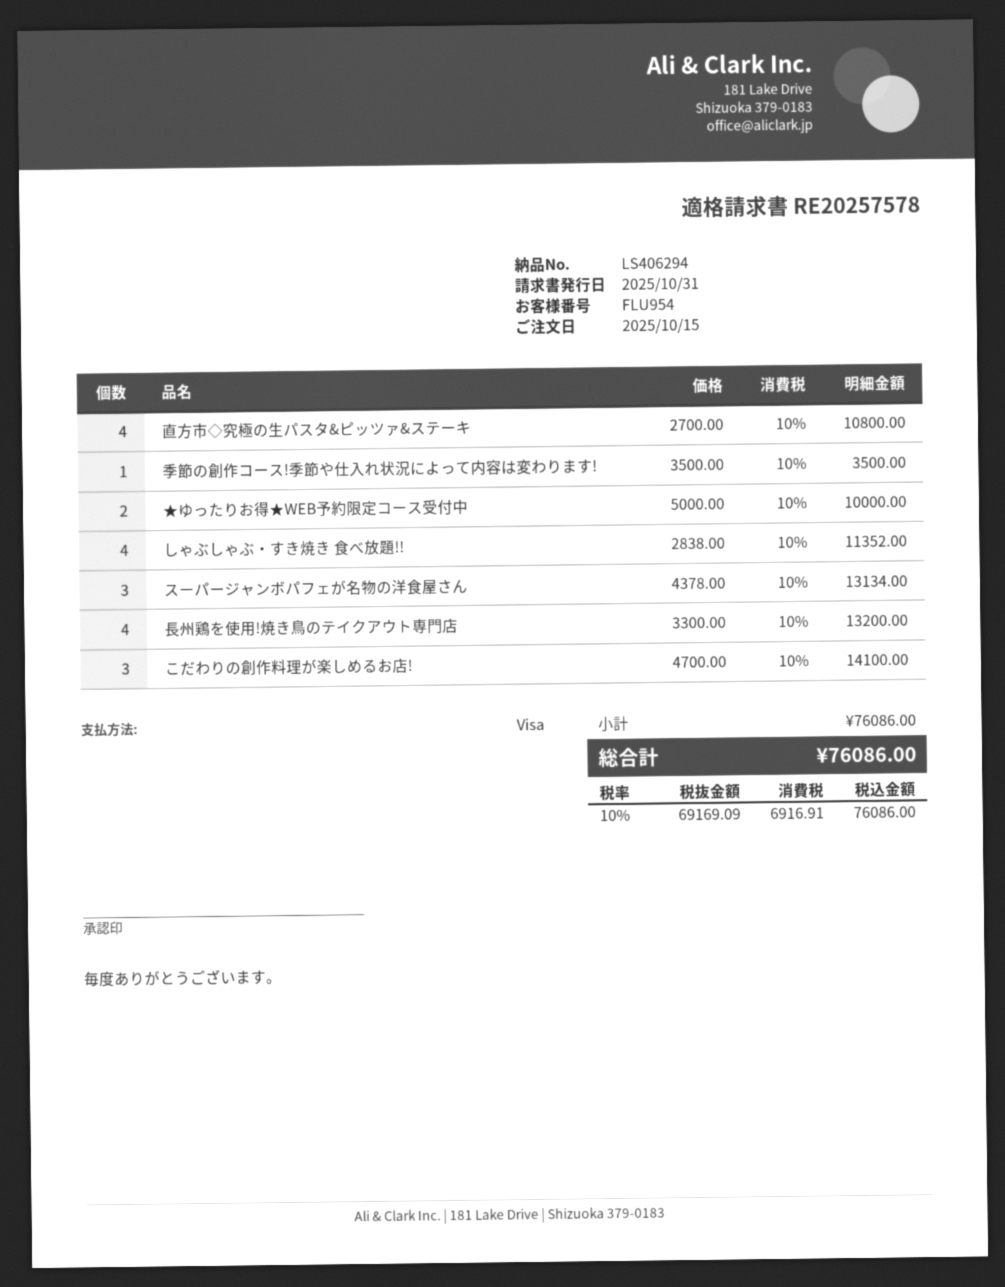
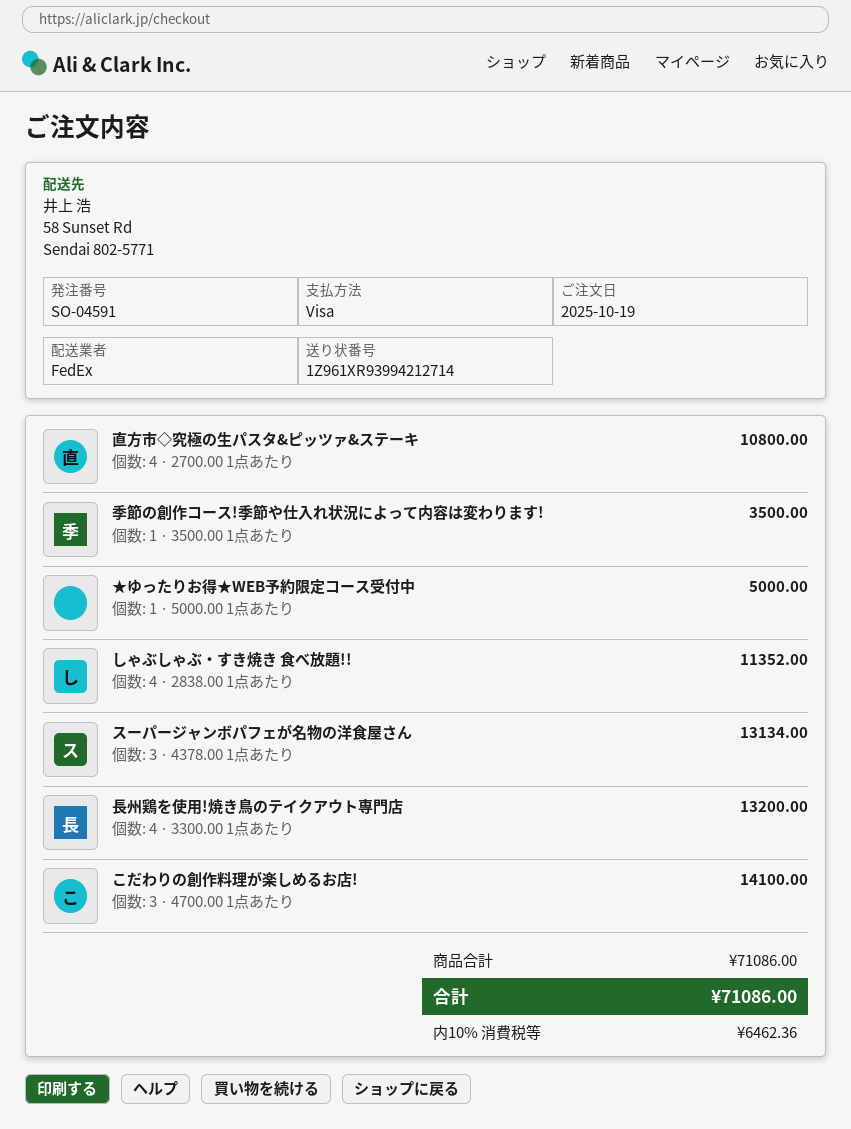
order date: 2025-10-15 -> 2025-10-19
★ゆったりお得★WEB予約限定コース受付中: 2 x 5000.00 = 10000.00 -> 1 x 5000.00 = 5000.00
subtotal: 76086.00 -> 71086.00
tax: 10% = 6916.91 -> 10% = 6462.36
total: 76086.00 -> 71086.00

